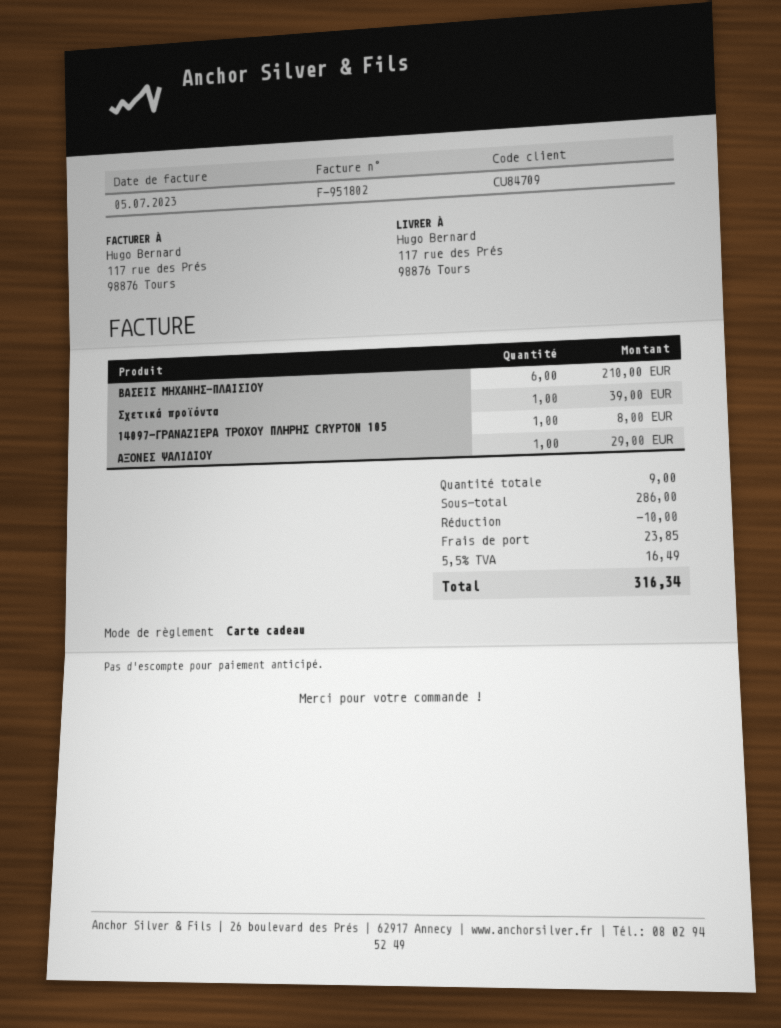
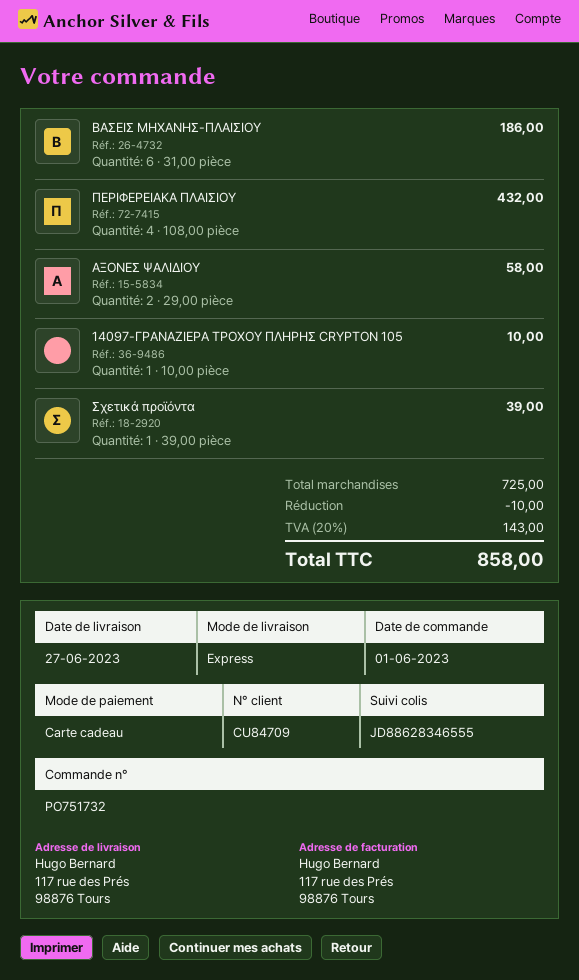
ΒΑΣΕΙΣ ΜΗΧΑΝΗΣ-ΠΛΑΙΣΙΟΥ: 6 for 210.00 -> 6 for 186.00
14097-ΓΡΑΝΑΖΙΕΡΑ ΤΡΟΧΟΥ ΠΛΗΡΗΣ CRYPTON 105: 1 for 8.00 -> 1 for 10.00
ΑΞΟΝΕΣ ΨΑΛΙΔΙΟΥ: 1 for 29.00 -> 2 for 58.00
ΠΕΡΙΦΕΡΕΙΑΚΑ ΠΛΑΙΣΙΟΥ: none -> 4 for 432.00
subtotal: 286.00 -> 725.00
shipping: 23.85 -> none
tax: 5.5% = 16.49 -> 20% = 143.00
total: 316.34 -> 858.00

